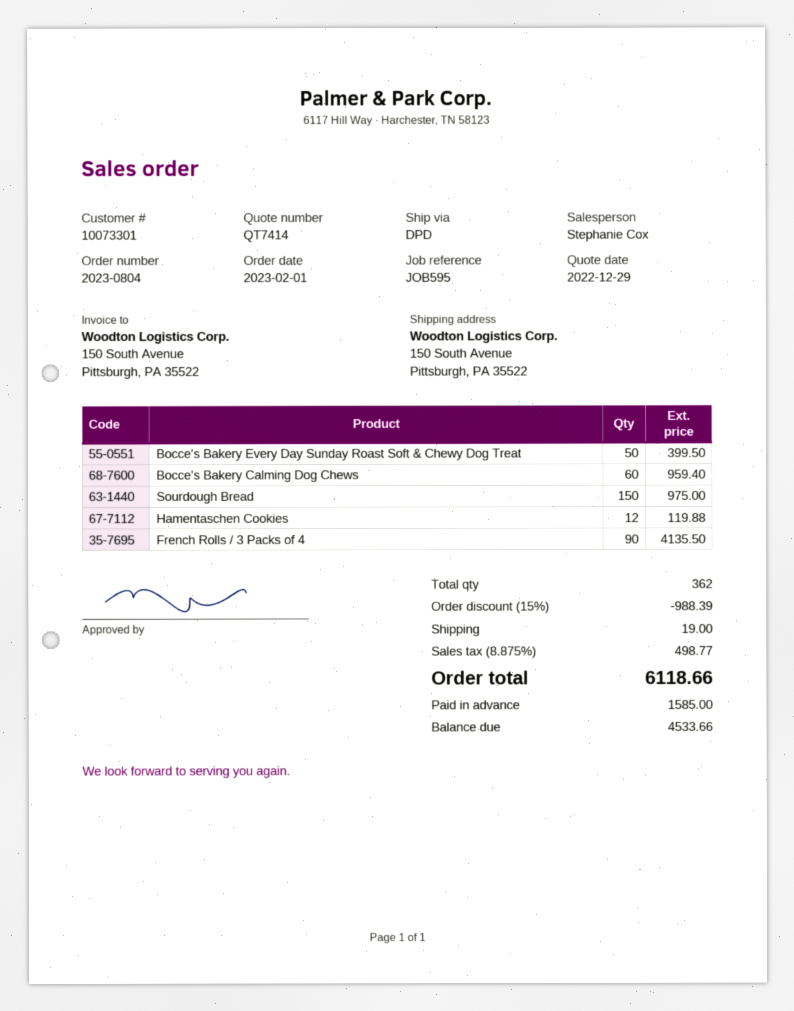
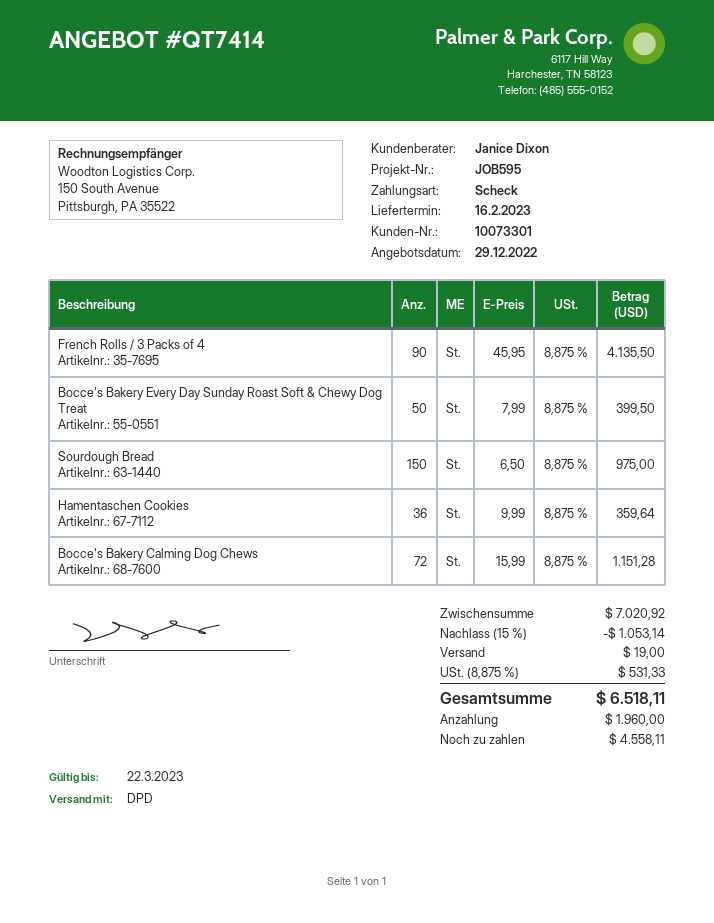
sales rep: Stephanie Cox -> Janice Dixon
Bocce's Bakery Calming Dog Chews: 60 for 959.40 -> 72 for 1151.28
Hamentaschen Cookies: 12 for 119.88 -> 36 for 359.64
discount: 15% = 988.39 -> 15% = 1053.14
tax: 8.875% = 498.77 -> 8.875% = 531.33
total: 6118.66 -> 6518.11
deposit: 1585.00 -> 1960.00
balance: 4533.66 -> 4558.11

